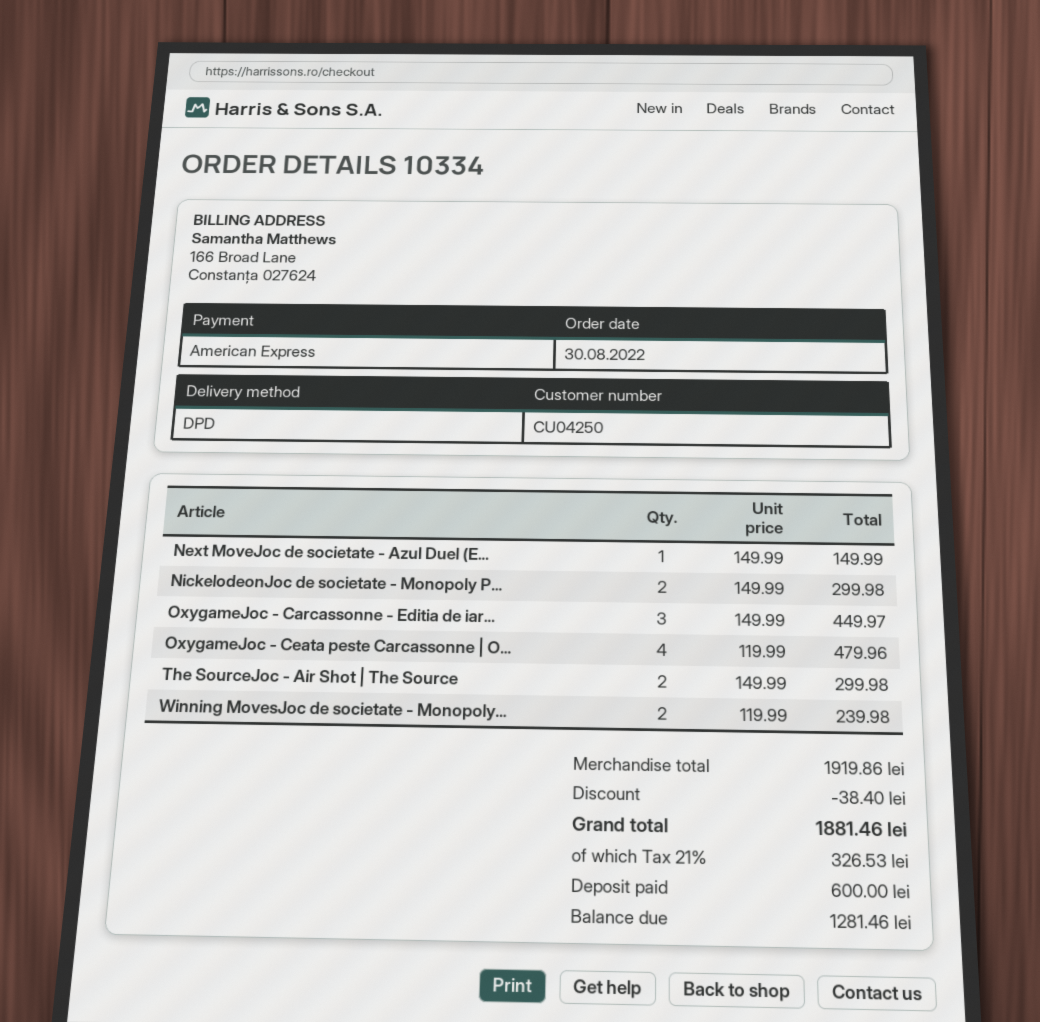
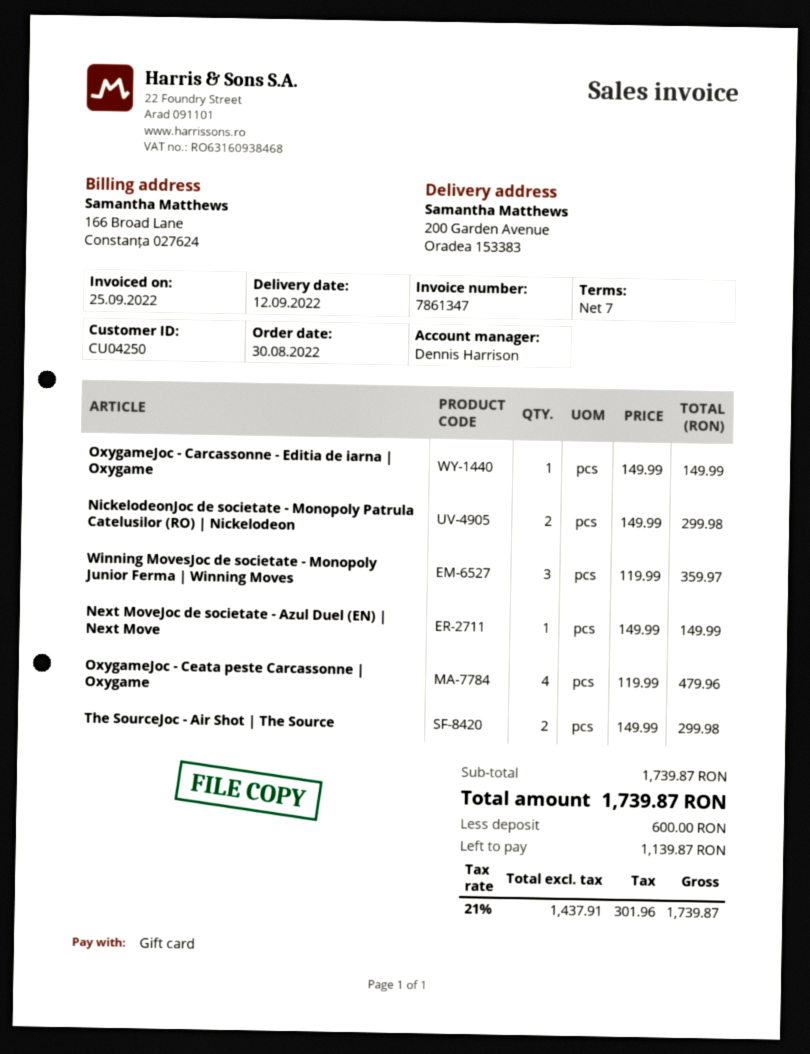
payment method: American Express -> gift card
OxygameJoc - Carcassonne - Editia de iar...: 3 x 149.99 = 449.97 -> 1 x 149.99 = 149.99
Winning MovesJoc de societate - Monopoly...: 2 x 119.99 = 239.98 -> 3 x 119.99 = 359.97
subtotal: 1919.86 -> 1739.87
discount: 38.40 -> none
tax: 21% = 326.53 -> 21% = 301.96
total: 1881.46 -> 1739.87
balance: 1281.46 -> 1139.87

